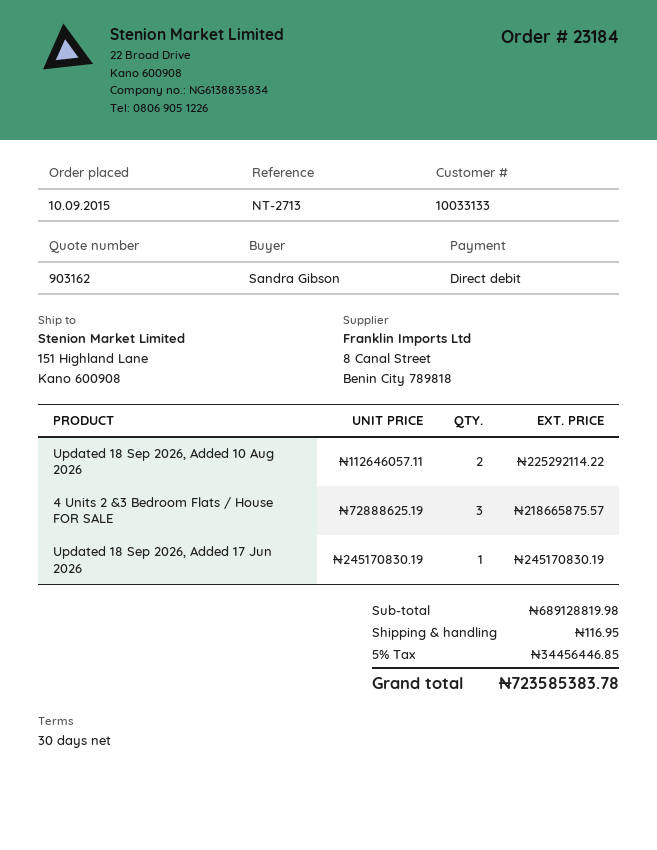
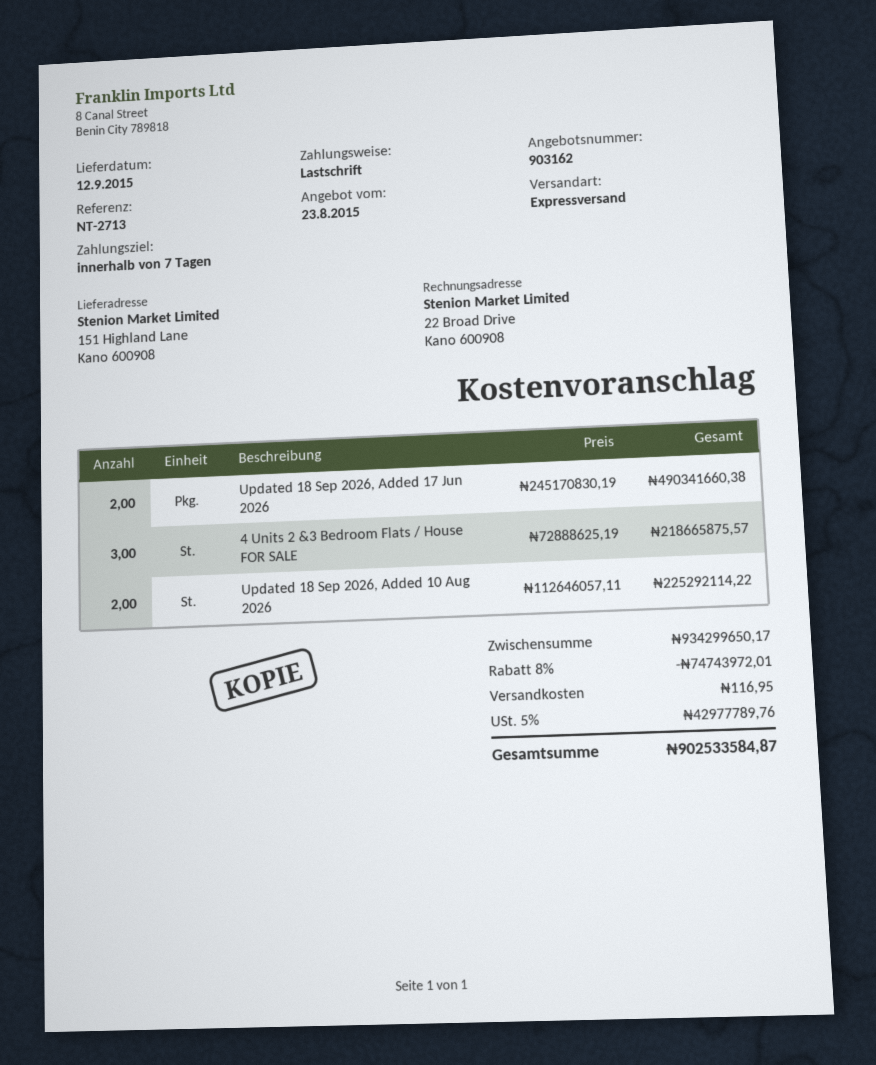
payment terms: 30 days -> 7 days
Updated 18 Sep 2026, Added 17 Jun 2026: 1 x 245170830.19 = 245170830.19 -> 2 x 245170830.19 = 490341660.38
subtotal: 689128819.98 -> 934299650.17
discount: none -> 8% = 74743972.01
tax: 5% = 34456446.85 -> 5% = 42977789.76
total: 723585383.78 -> 902533584.87

